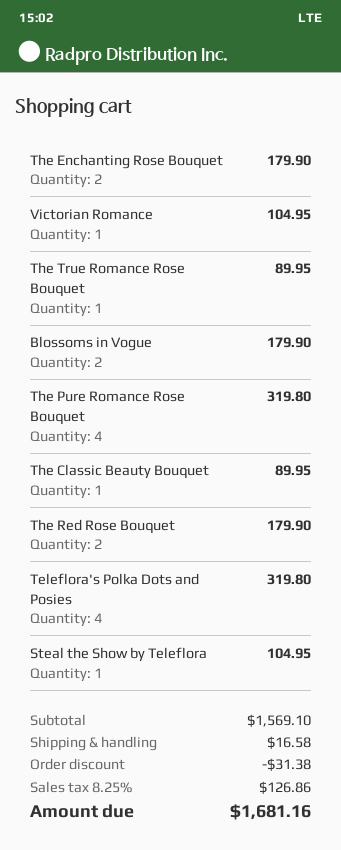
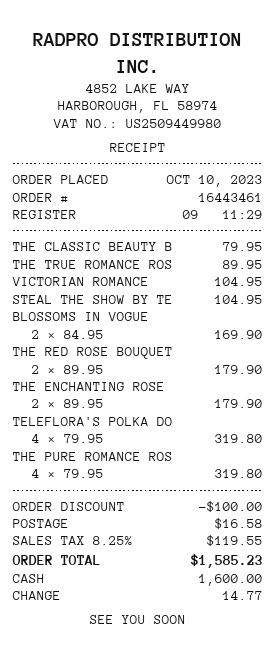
Blossoms in Vogue: 2 for 179.90 -> 2 for 169.90
The Classic Beauty Bouquet: 1 for 89.95 -> 1 for 79.95
discount: 31.38 -> 100.00
tax: 8.25% = 126.86 -> 8.25% = 119.55
total: 1681.16 -> 1585.23

